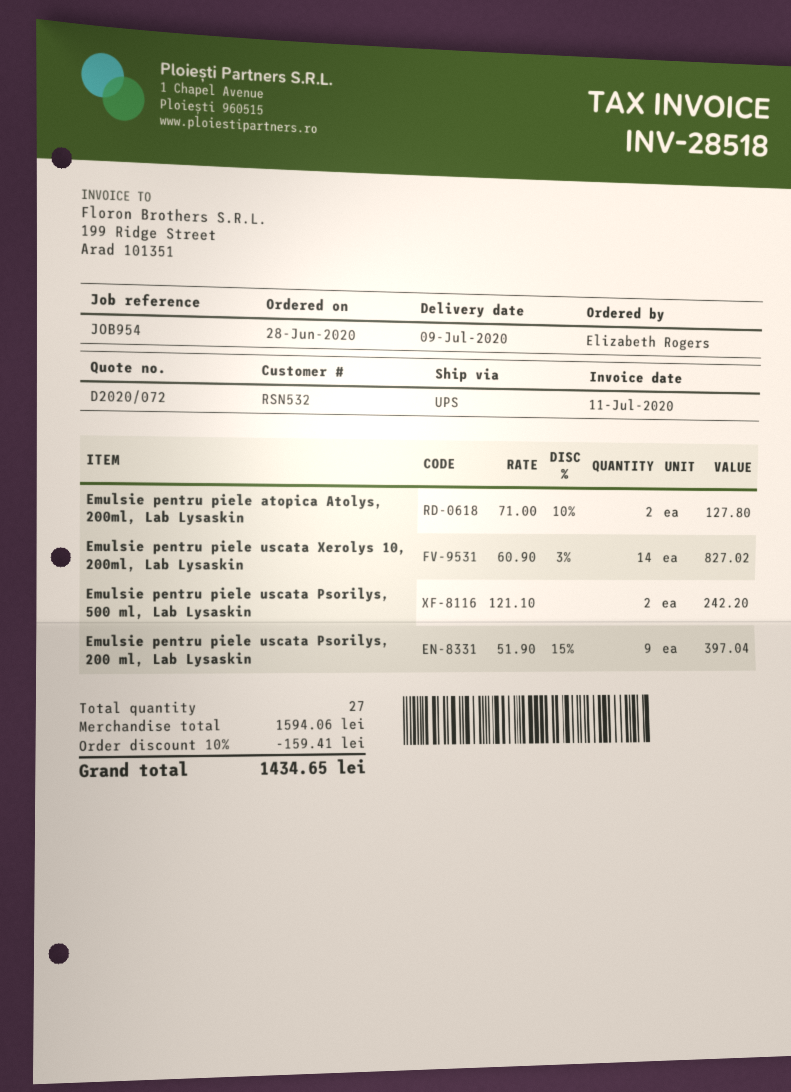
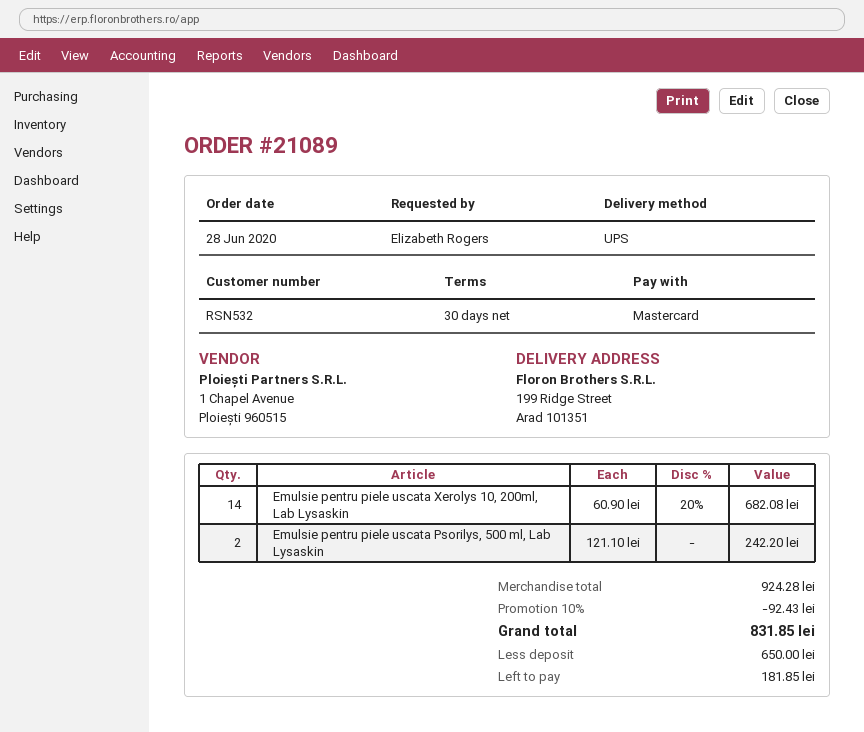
Emulsie pentru piele atopica Atolys, 200ml, Lab Lysaskin: 2 x 71.00 - 10% = 127.80 -> none
Emulsie pentru piele uscata Xerolys 10, 200ml, Lab Lysaskin: 14 x 60.90 - 3% = 827.02 -> 14 x 60.90 - 20% = 682.08
Emulsie pentru piele uscata Psorilys, 200 ml, Lab Lysaskin: 9 x 51.90 - 15% = 397.04 -> none
subtotal: 1594.06 -> 924.28
discount: 10% = 159.41 -> 10% = 92.43
total: 1434.65 -> 831.85

